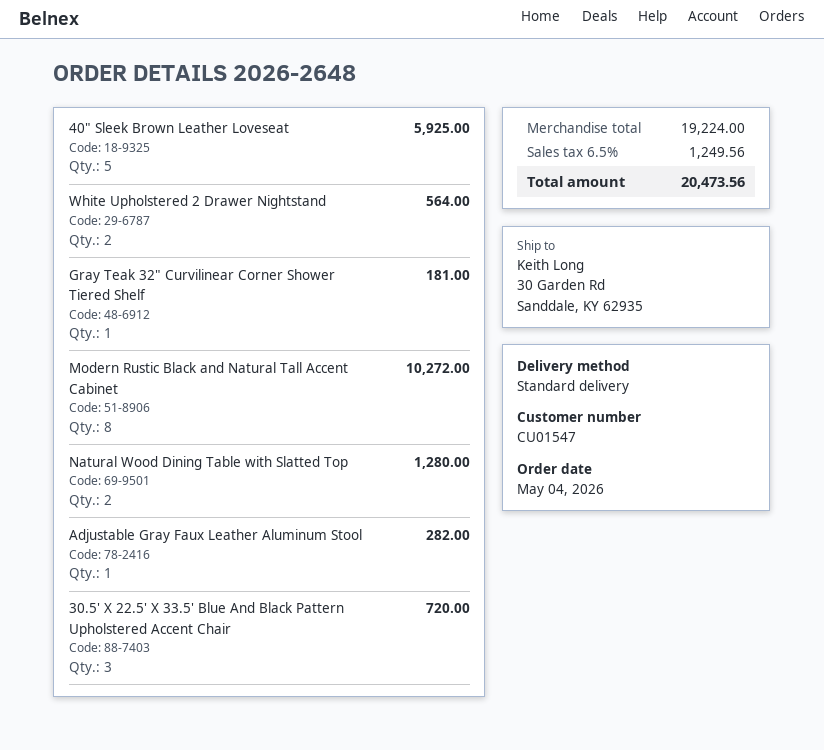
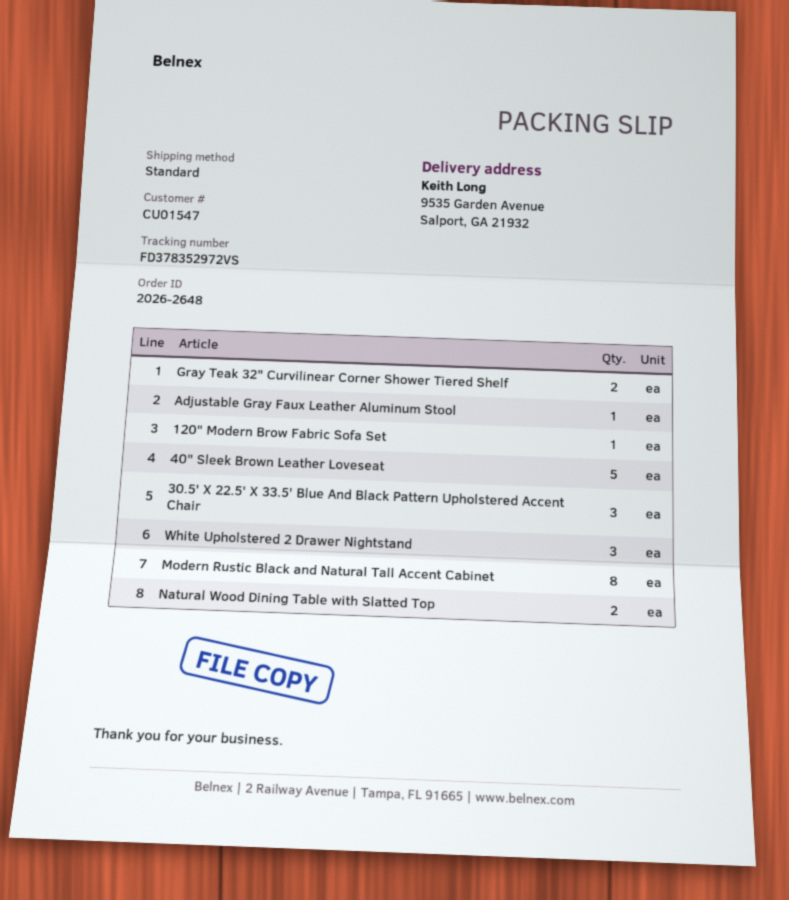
ship to: 30 Garden Rd, Sanddale, KY 62935 -> 9535 Garden Avenue, Salport, GA 21932
White Upholstered 2 Drawer Nightstand: 2 -> 3
Gray Teak 32" Curvilinear Corner Shower Tiered Shelf: 1 -> 2
120" Modern Brow Fabric Sofa Set: none -> 1

